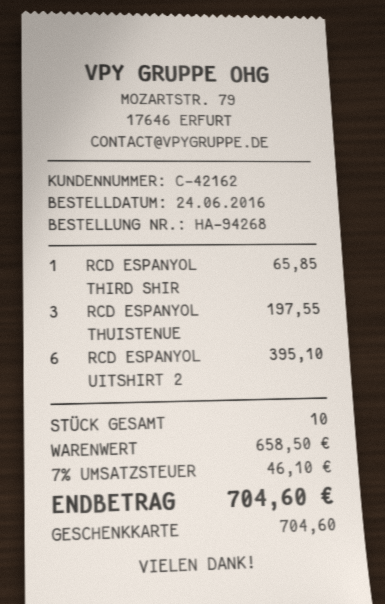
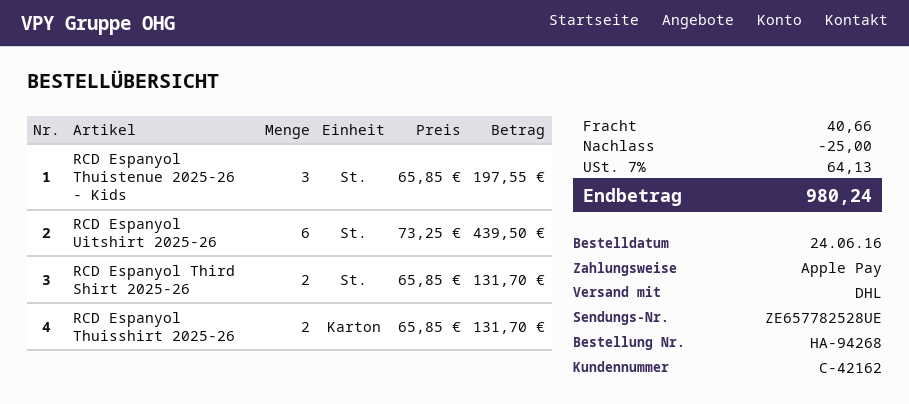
payment method: gift card -> Apple Pay
RCD ESPANYOL THIRD SHIR: 1 for 65.85 -> 2 for 131.70
RCD ESPANYOL UITSHIRT 2: 6 for 395.10 -> 6 for 439.50
RCD Espanyol Thuisshirt 2025-26: none -> 2 for 131.70
discount: none -> 25.00
shipping: none -> 40.66
tax: 7% = 46.10 -> 7% = 64.13
total: 704.60 -> 980.24

